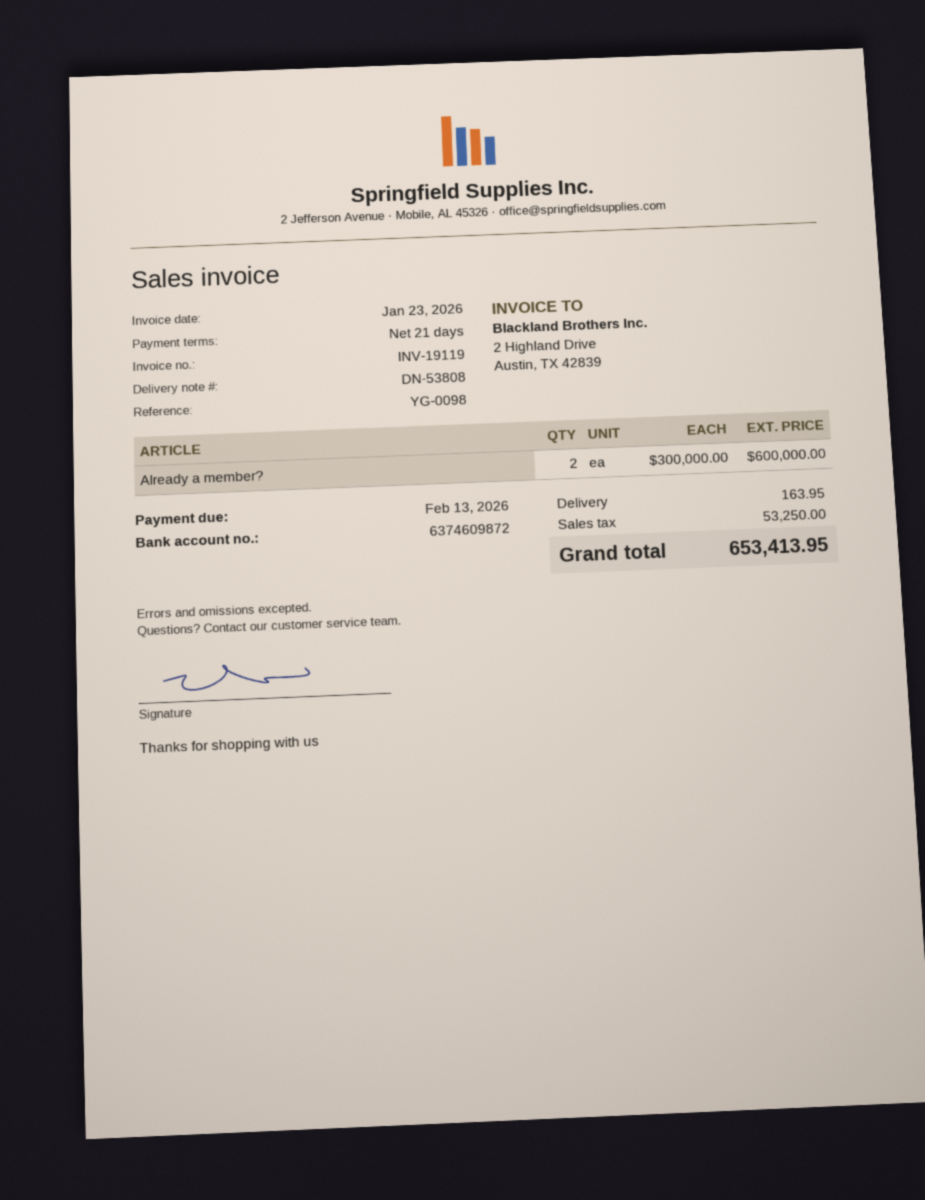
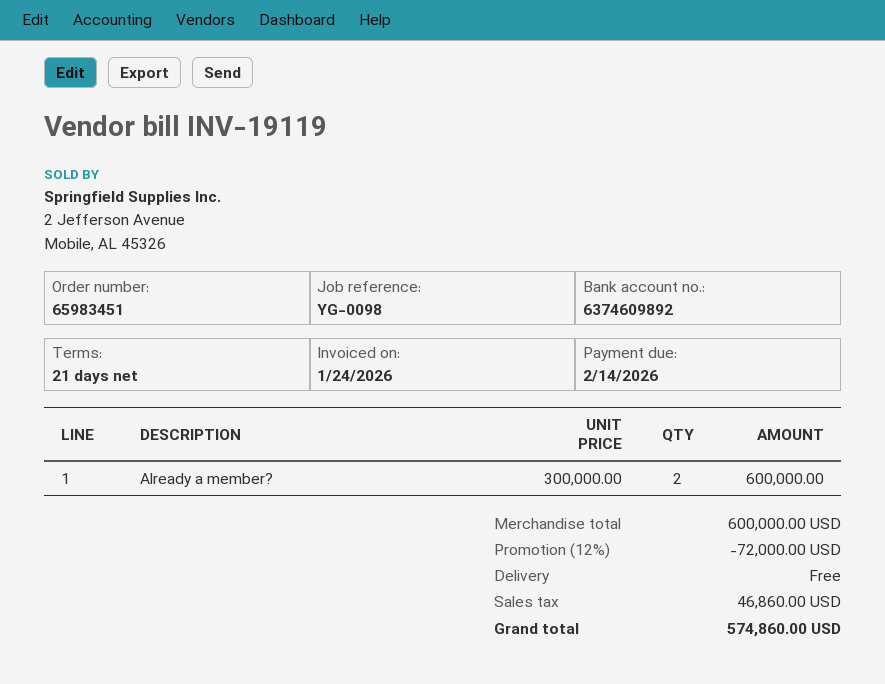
invoice date: 2026-01-23 -> 2026-01-24
due date: 2026-02-13 -> 2026-02-14
bank account: 6374609872 -> 6374609892
discount: none -> 12% = 72000.00
shipping: 163.95 -> 0.00
tax: 53250.00 -> 46860.00
total: 653413.95 -> 574860.00

